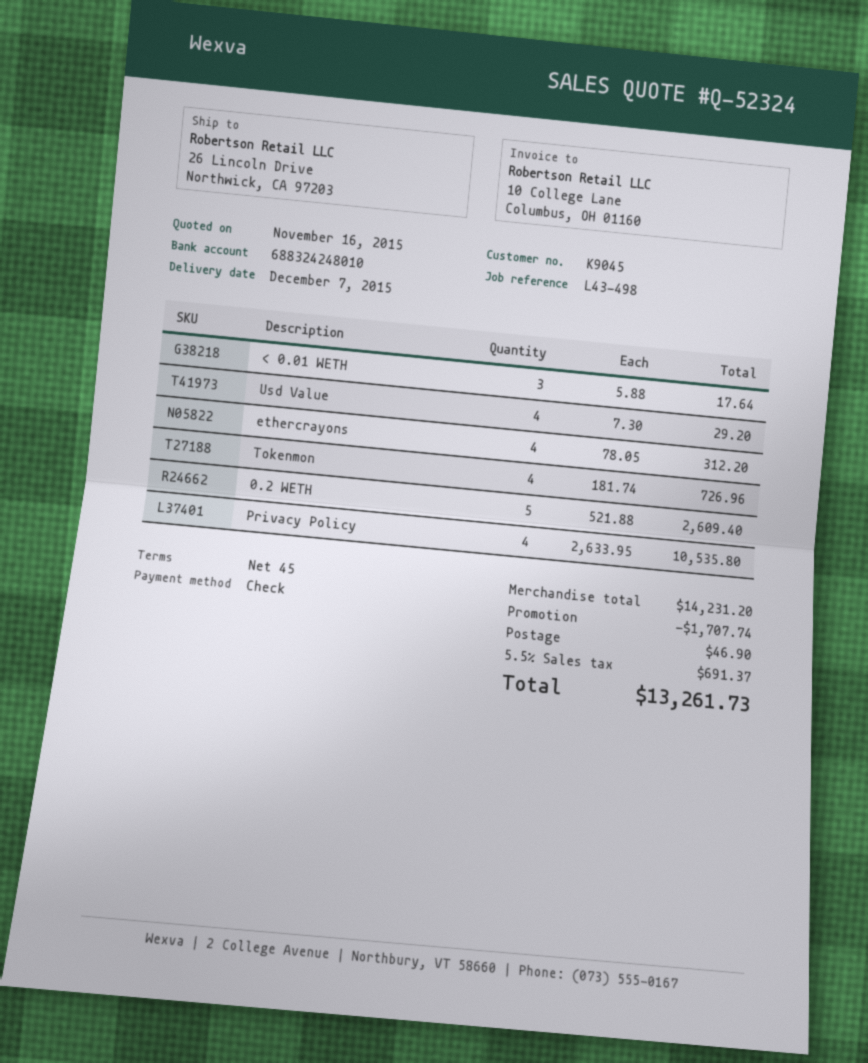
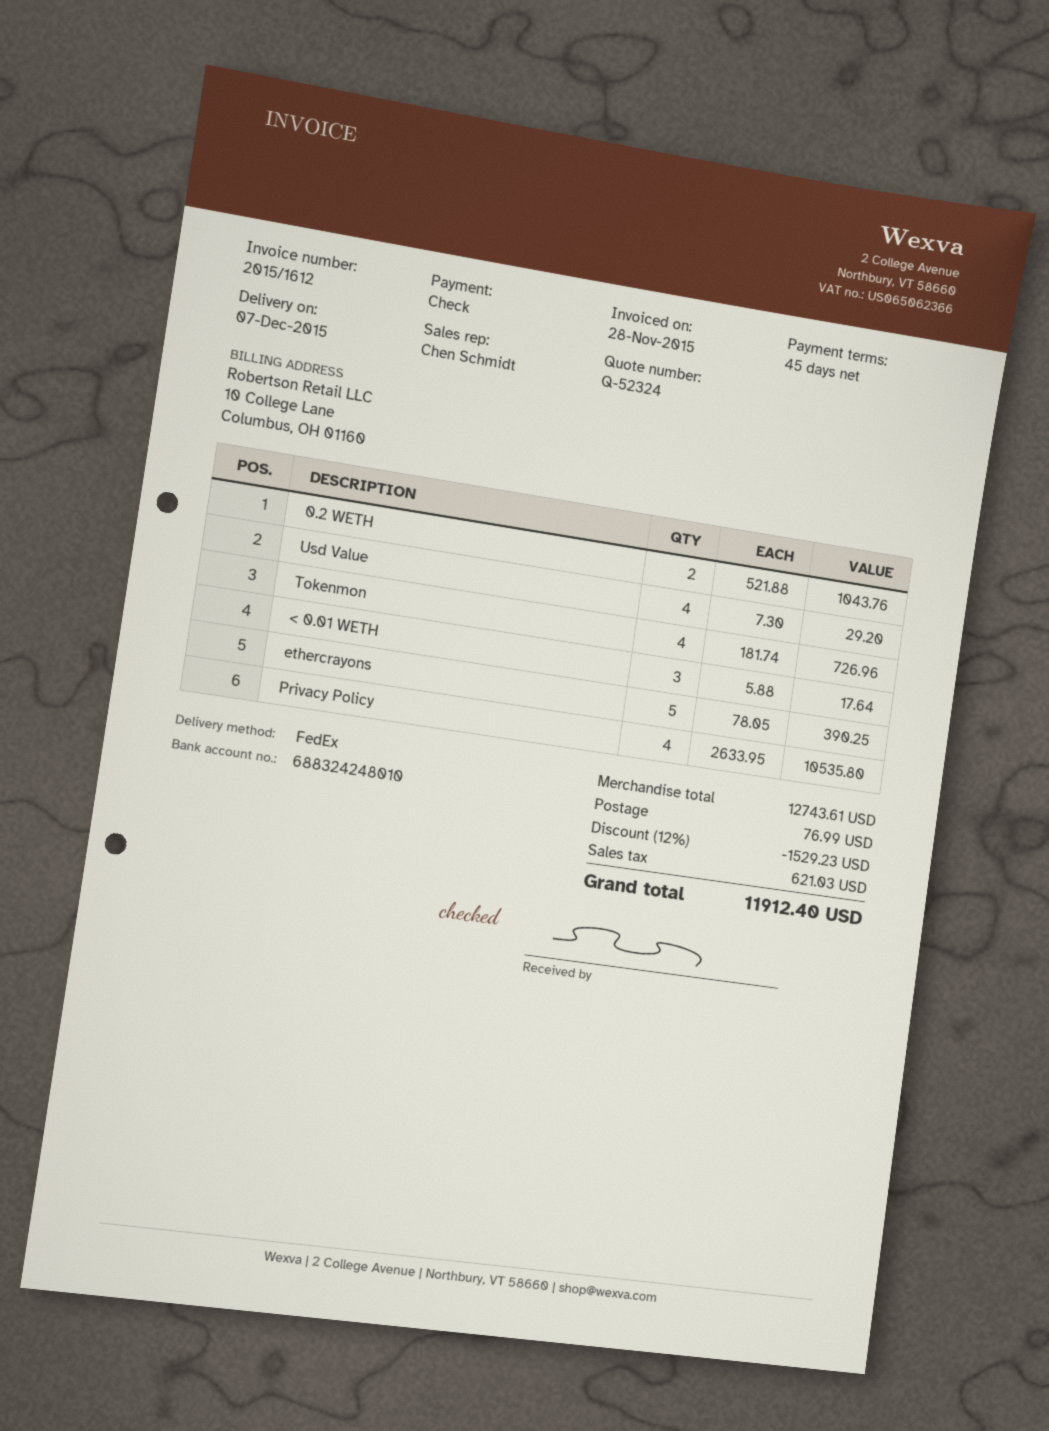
ethercrayons: 4 x 78.05 = 312.20 -> 5 x 78.05 = 390.25
0.2 WETH: 5 x 521.88 = 2609.40 -> 2 x 521.88 = 1043.76
subtotal: 14231.20 -> 12743.61
discount: 1707.74 -> 1529.23
shipping: 46.90 -> 76.99
tax: 691.37 -> 621.03
total: 13261.73 -> 11912.40

